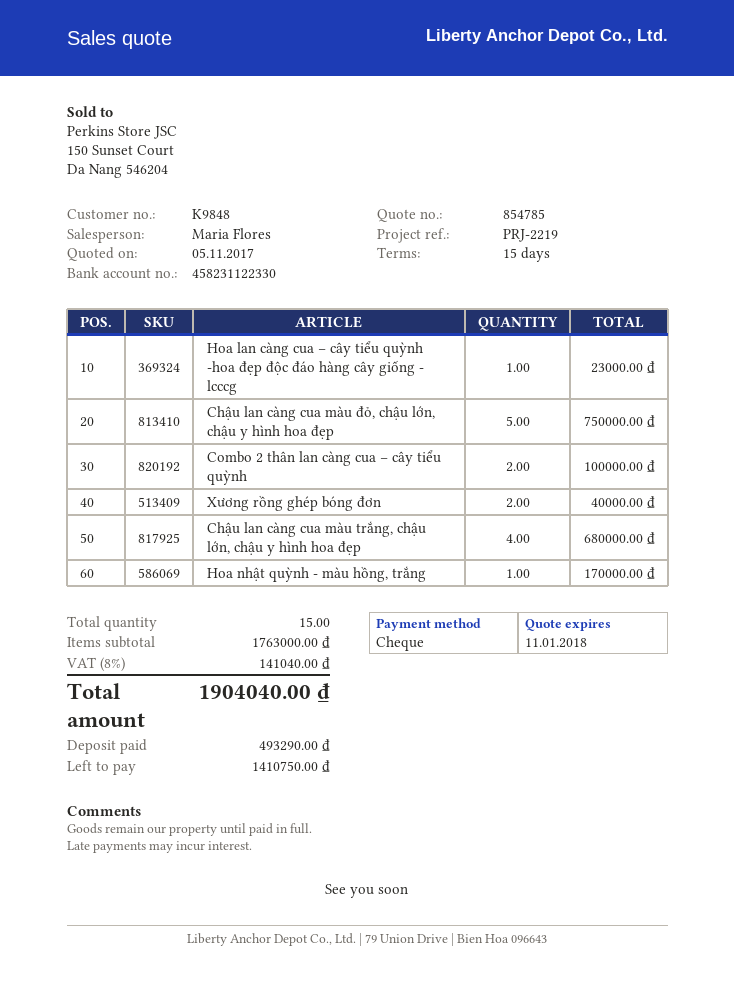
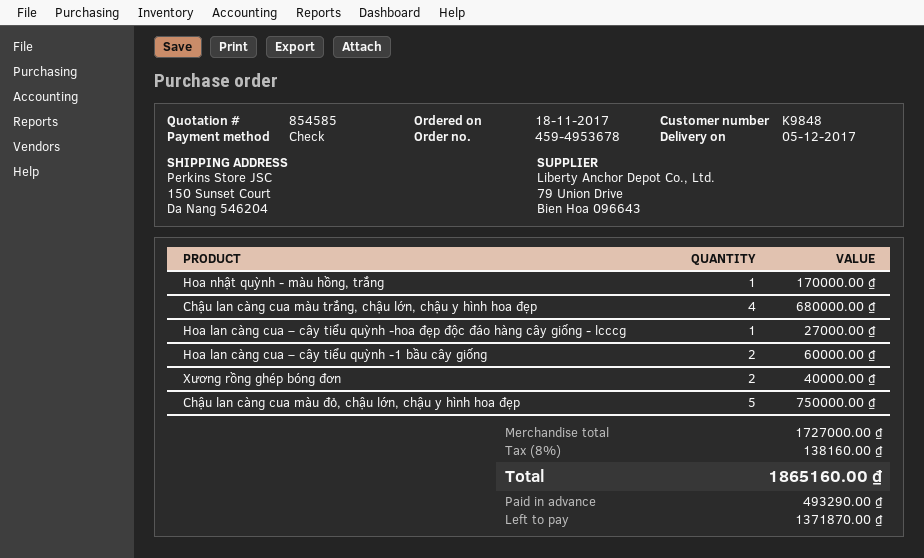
quote number: 854785 -> 854585
Hoa lan càng cua – cây tiểu quỳnh -hoa đẹp độc đáo hàng cây giống - lcccg: 1 for 23000.00 -> 1 for 27000.00
Combo 2 thân lan càng cua – cây tiểu quỳnh: 2 for 100000.00 -> none
Hoa lan càng cua – cây tiểu quỳnh -1 bầu cây giống: none -> 2 for 60000.00
subtotal: 1763000.00 -> 1727000.00
tax: 8% = 141040.00 -> 8% = 138160.00
total: 1904040.00 -> 1865160.00
balance: 1410750.00 -> 1371870.00

